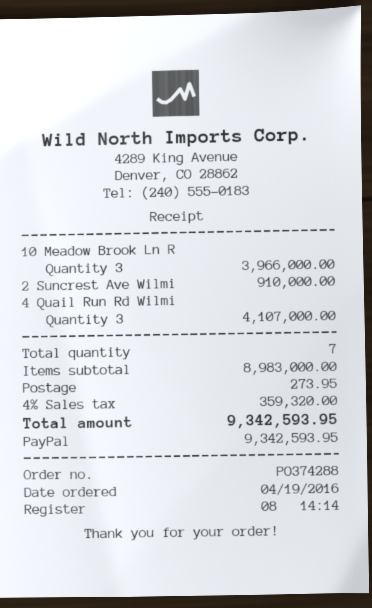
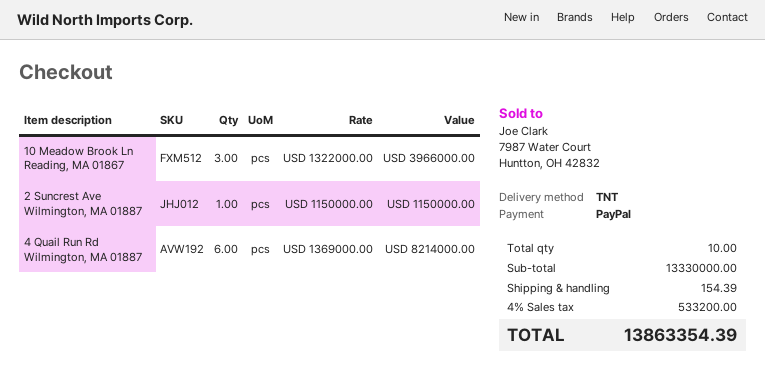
2 Suncrest Ave Wilmi: 1 for 910000.00 -> 1 for 1150000.00
4 Quail Run Rd Wilmi: 3 for 4107000.00 -> 6 for 8214000.00
total quantity: 7 -> 10
subtotal: 8983000.00 -> 13330000.00
shipping: 273.95 -> 154.39
tax: 4% = 359320.00 -> 4% = 533200.00
total: 9342593.95 -> 13863354.39

